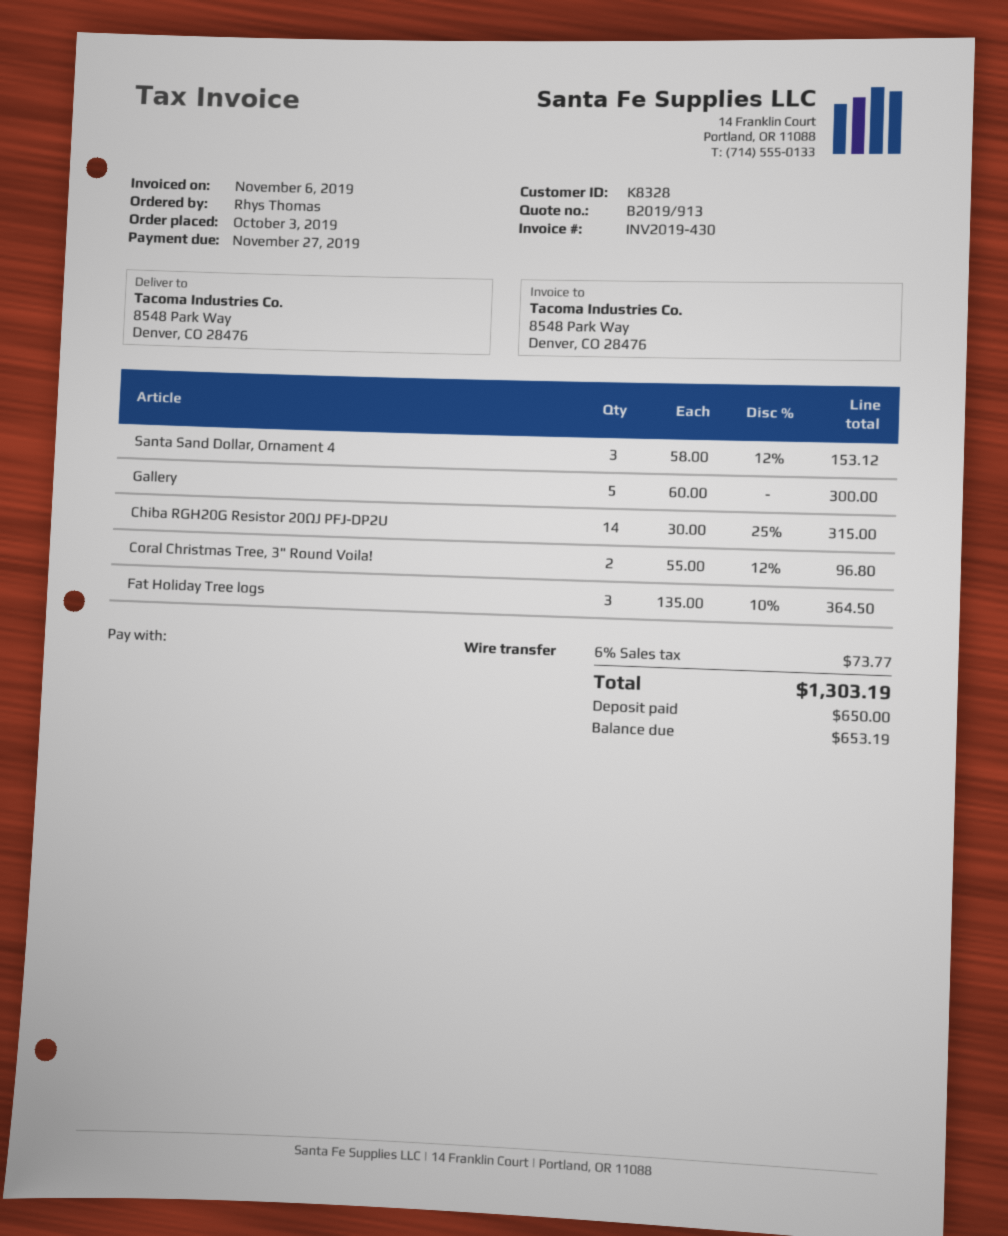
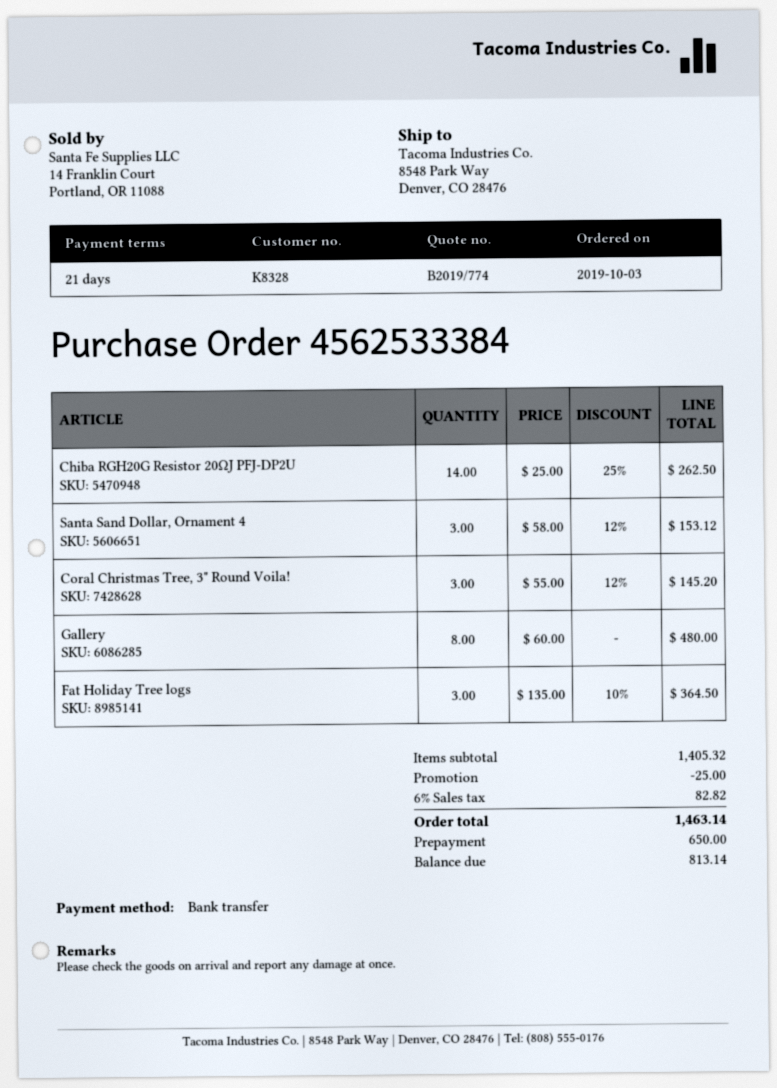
quote number: B2019/913 -> B2019/774
Gallery: 5 x 60.00 = 300.00 -> 8 x 60.00 = 480.00
Chiba RGH20G Resistor 20ΩJ PFJ-DP2U: 14 x 30.00 - 25% = 315.00 -> 14 x 25.00 - 25% = 262.50
Coral Christmas Tree, 3" Round Voila!: 2 x 55.00 - 12% = 96.80 -> 3 x 55.00 - 12% = 145.20
discount: none -> 25.00
tax: 6% = 73.77 -> 6% = 82.82
total: 1303.19 -> 1463.14
balance: 653.19 -> 813.14

